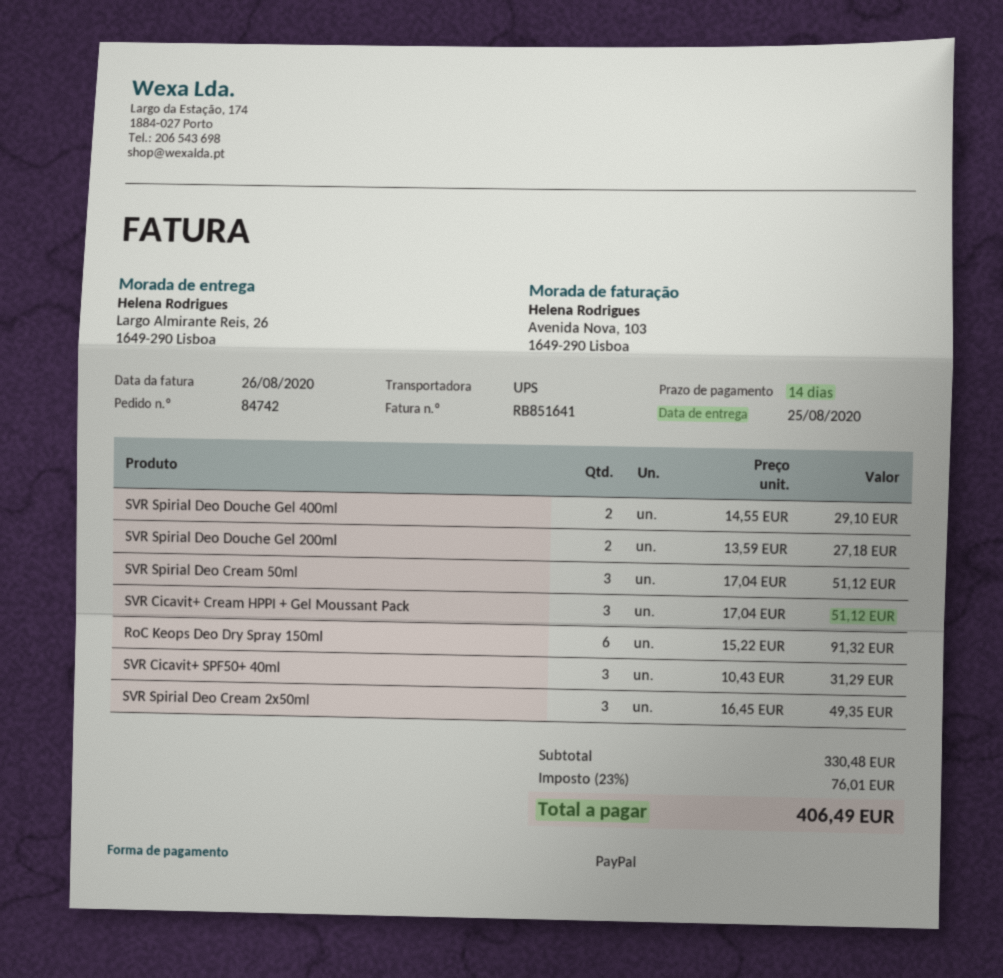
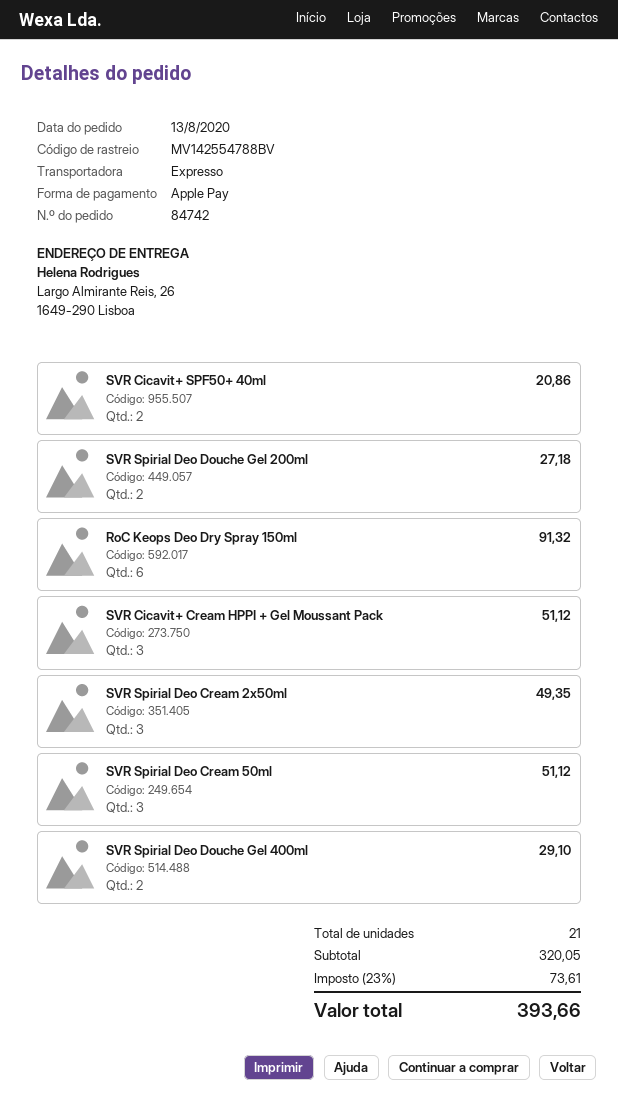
payment method: PayPal -> Apple Pay
shipping method: UPS -> express
SVR Cicavit+ SPF50+ 40ml: 3 for 31.29 -> 2 for 20.86
subtotal: 330.48 -> 320.05
tax: 23% = 76.01 -> 23% = 73.61
total: 406.49 -> 393.66

